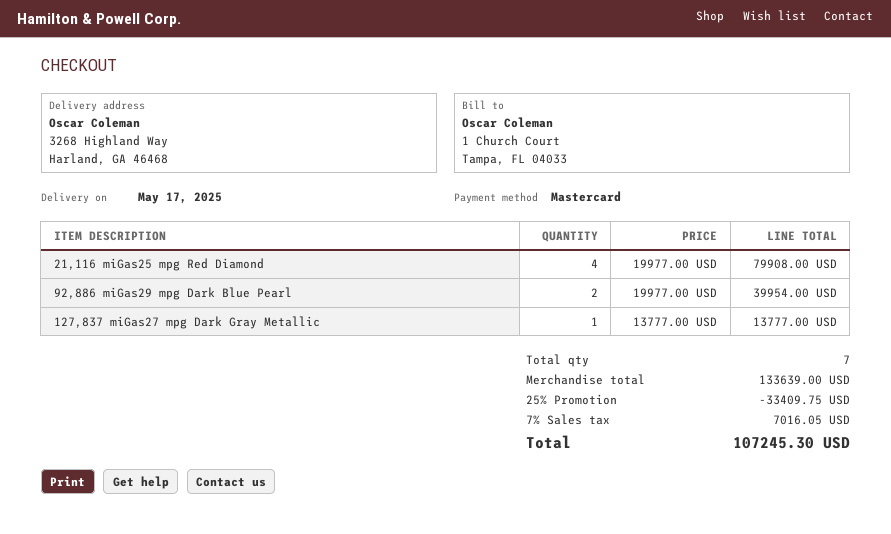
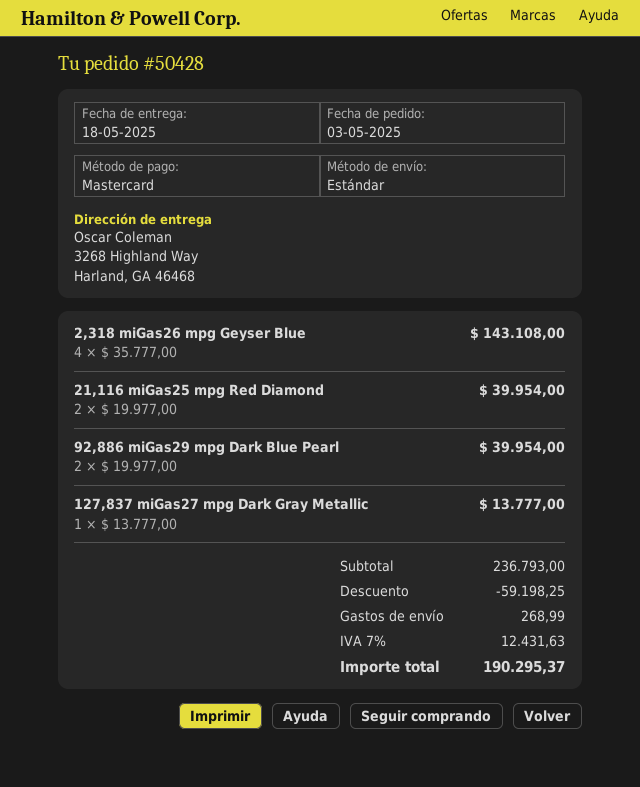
delivery date: 2025-05-17 -> 2025-05-18
21,116 miGas25 mpg Red Diamond: 4 x 19977.00 = 79908.00 -> 2 x 19977.00 = 39954.00
2,318 miGas26 mpg Geyser Blue: none -> 4 x 35777.00 = 143108.00
subtotal: 133639.00 -> 236793.00
discount: 33409.75 -> 59198.25
shipping: none -> 268.99
tax: 7% = 7016.05 -> 7% = 12431.63
total: 107245.30 -> 190295.37

